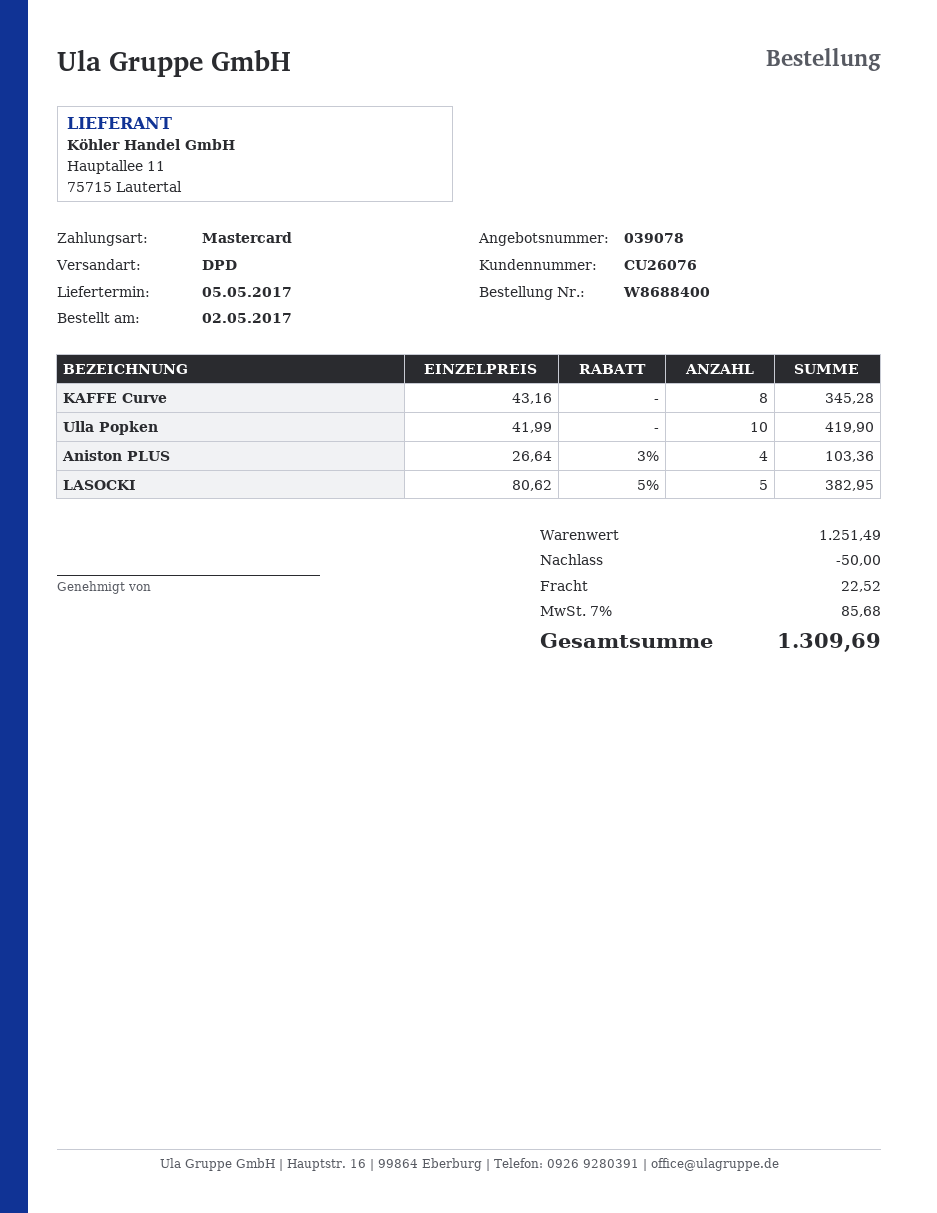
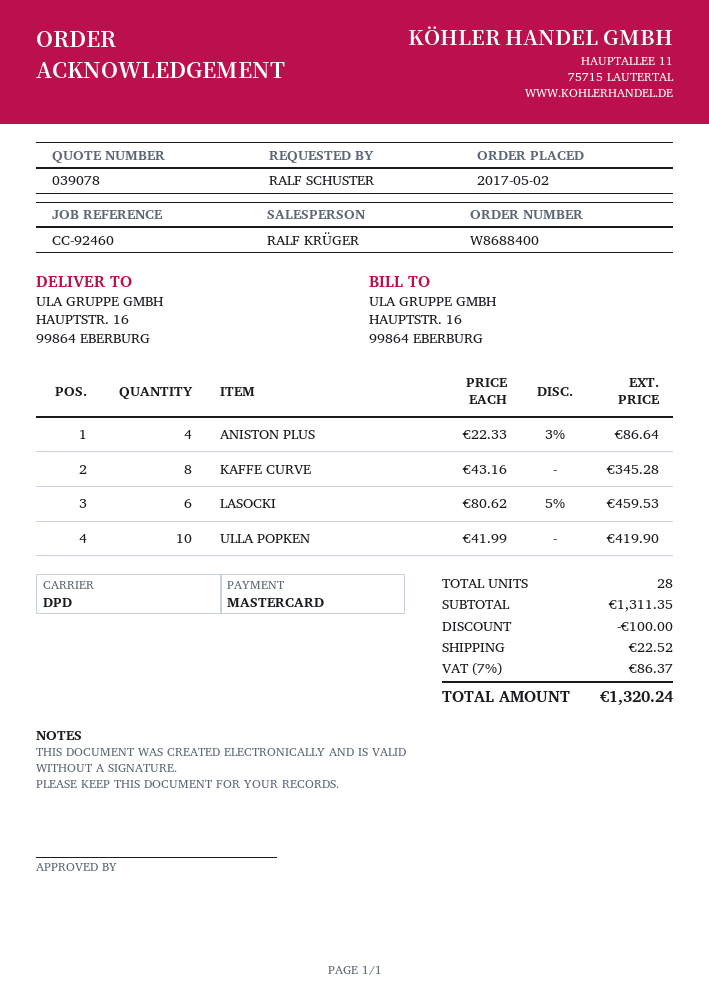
Aniston PLUS: 4 x 26.64 - 3% = 103.36 -> 4 x 22.33 - 3% = 86.64
LASOCKI: 5 x 80.62 - 5% = 382.95 -> 6 x 80.62 - 5% = 459.53
subtotal: 1251.49 -> 1311.35
discount: 50.00 -> 100.00
tax: 7% = 85.68 -> 7% = 86.37
total: 1309.69 -> 1320.24

